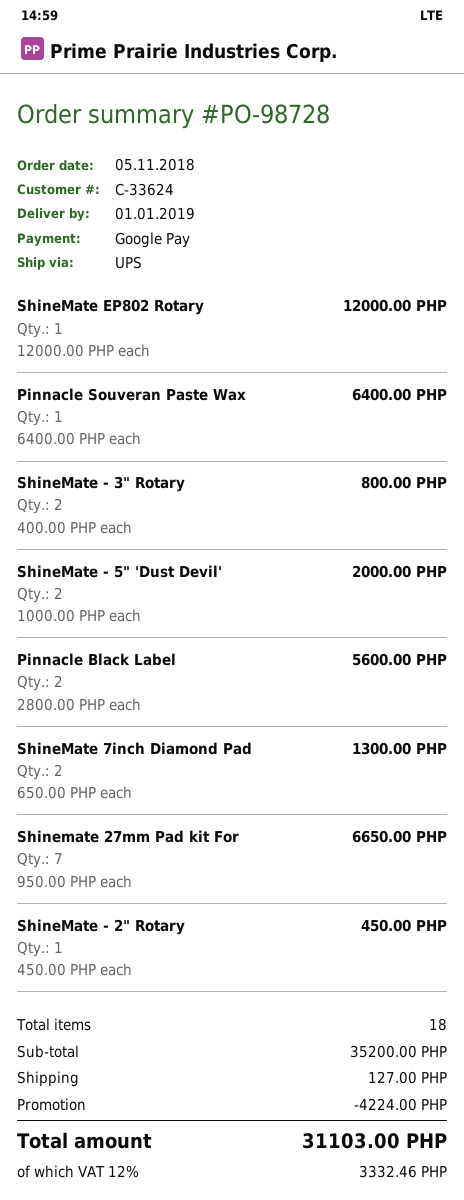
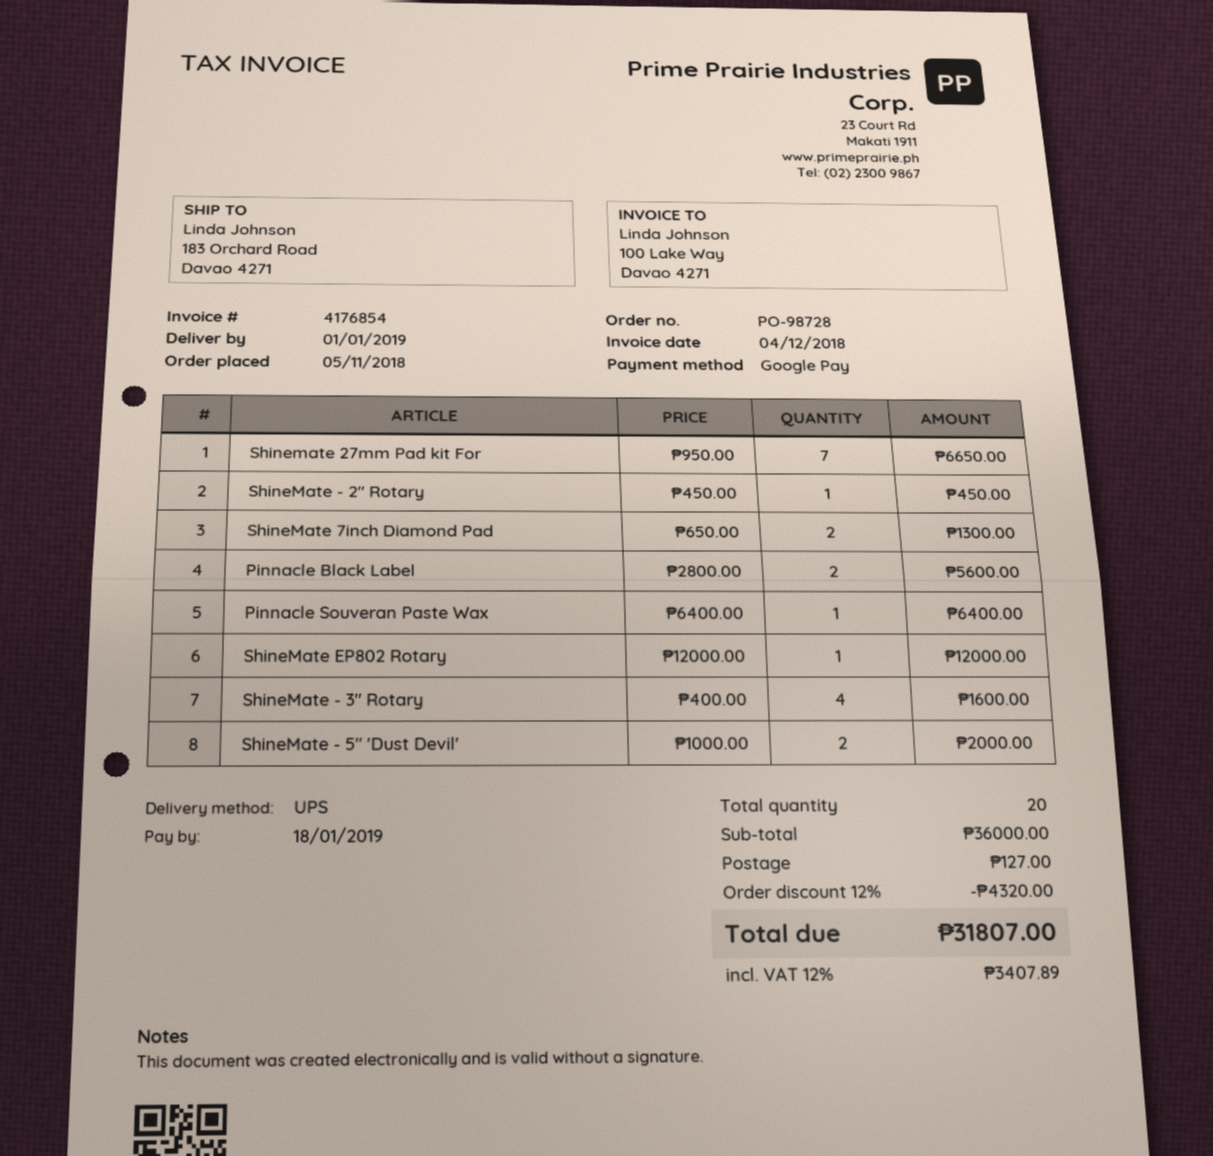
ShineMate - 3" Rotary: 2 x 400.00 = 800.00 -> 4 x 400.00 = 1600.00
total quantity: 18 -> 20
subtotal: 35200.00 -> 36000.00
discount: 4224.00 -> 4320.00
tax: 12% = 3332.46 -> 12% = 3407.89
total: 31103.00 -> 31807.00

